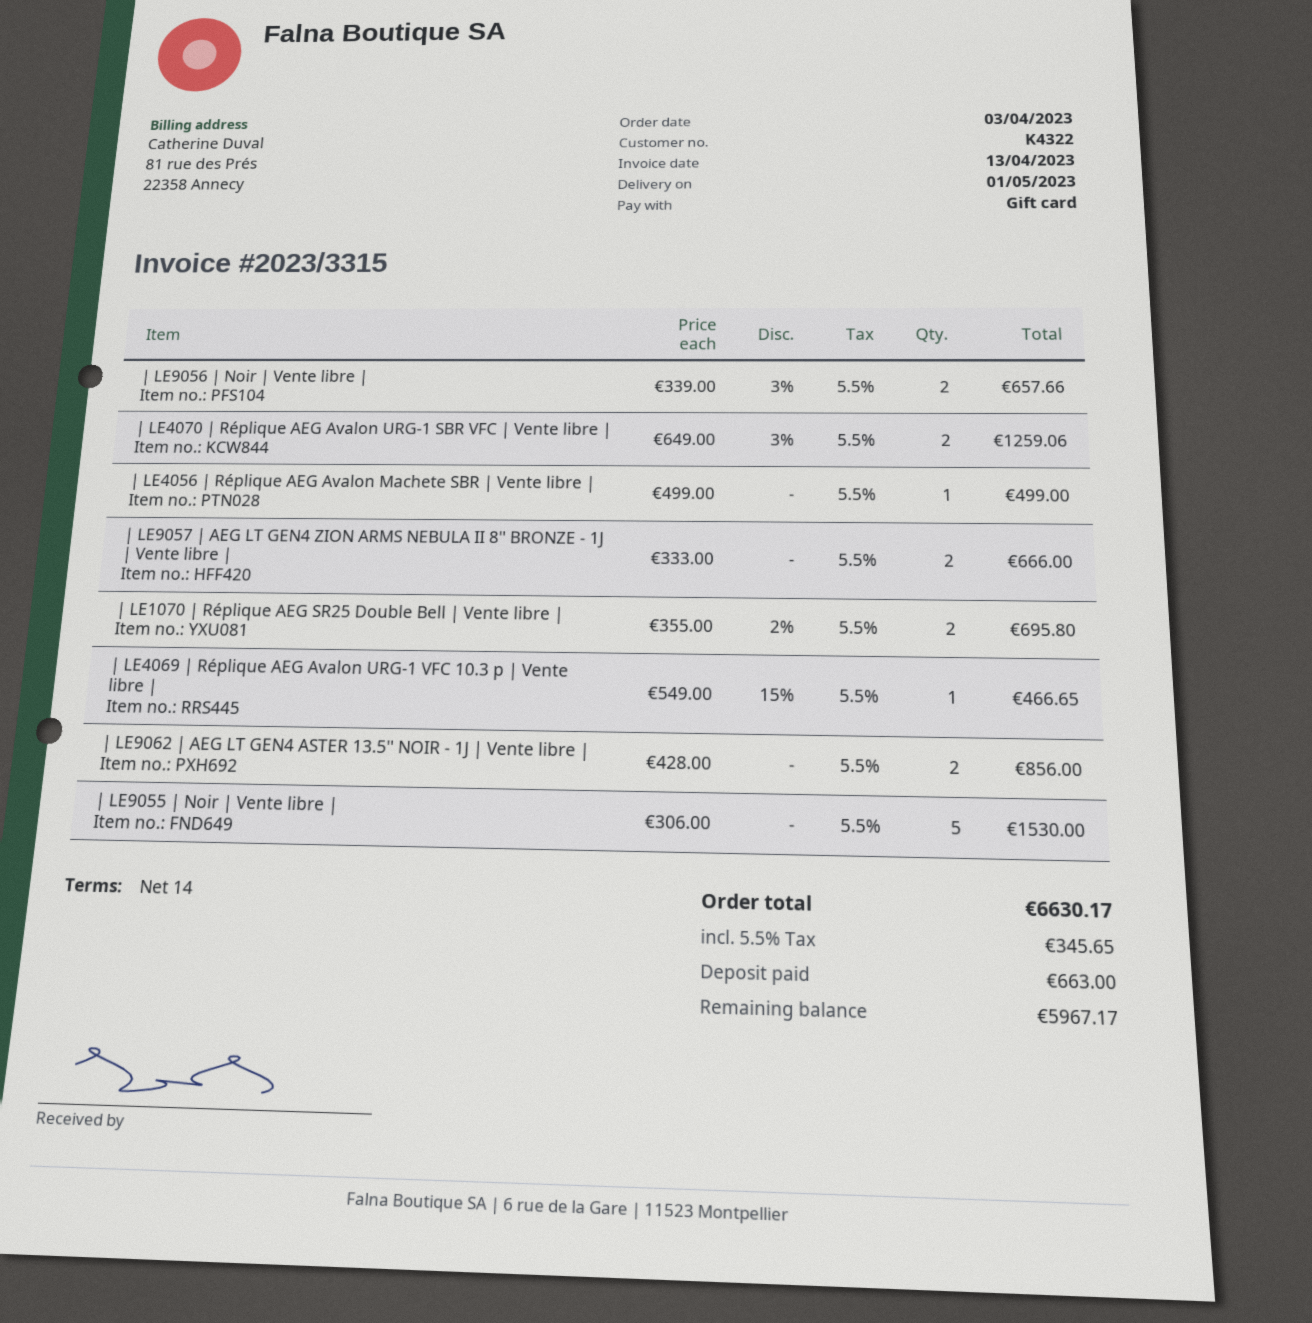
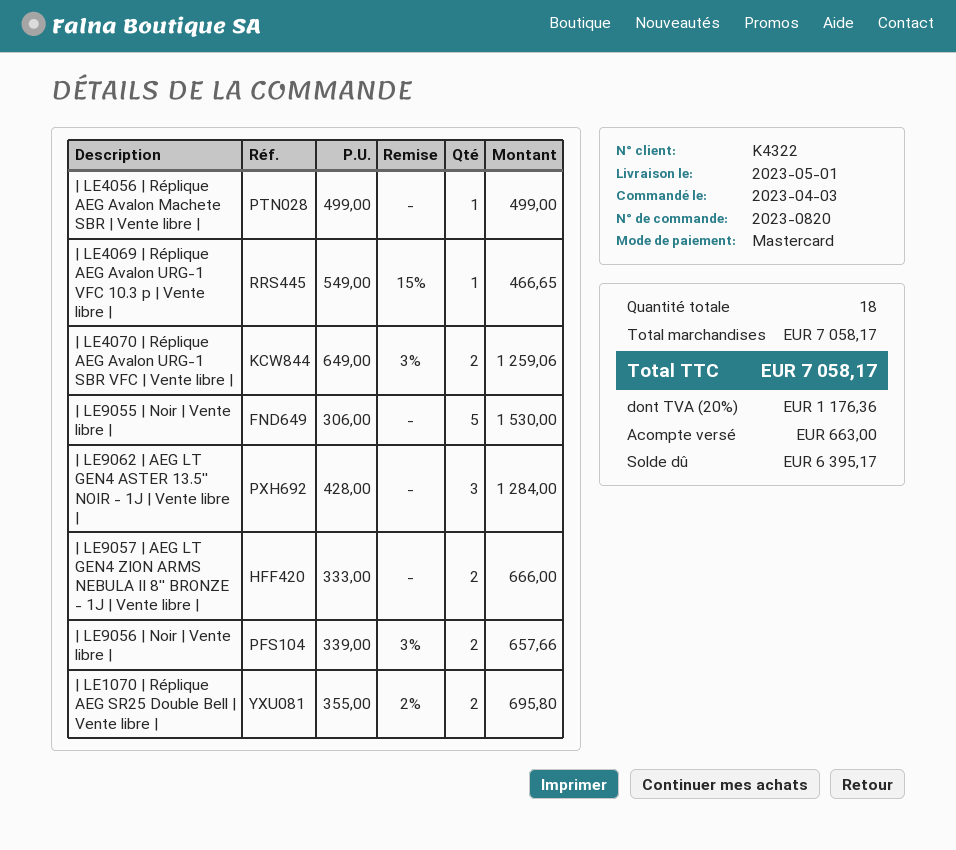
payment method: gift card -> Mastercard
| LE9062 | AEG LT GEN4 ASTER 13.5'' NOIR - 1J | Vente libre |: 2 x 428.00 = 856.00 -> 3 x 428.00 = 1284.00
tax: 5.5% = 345.65 -> 20% = 1176.36
total: 6630.17 -> 7058.17
balance: 5967.17 -> 6395.17

